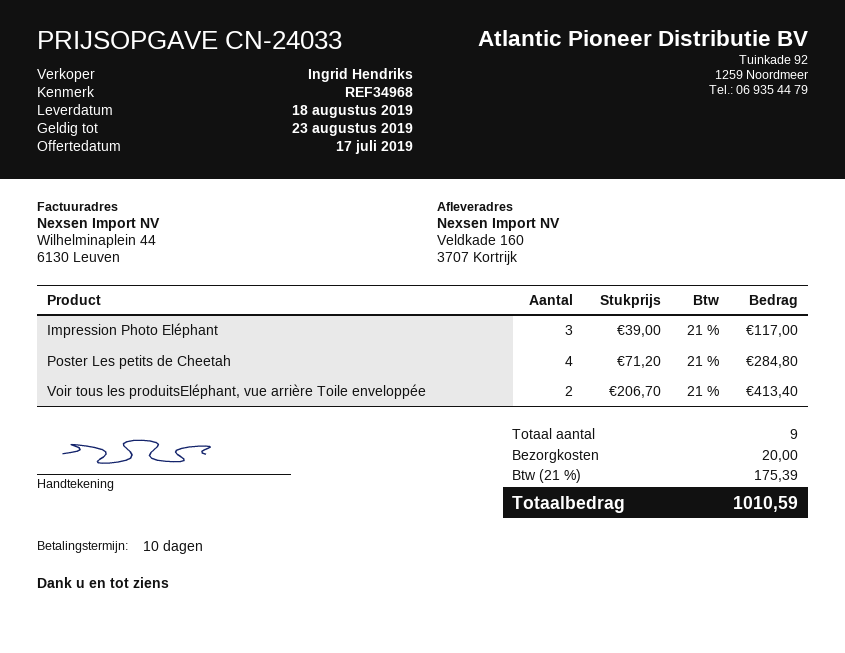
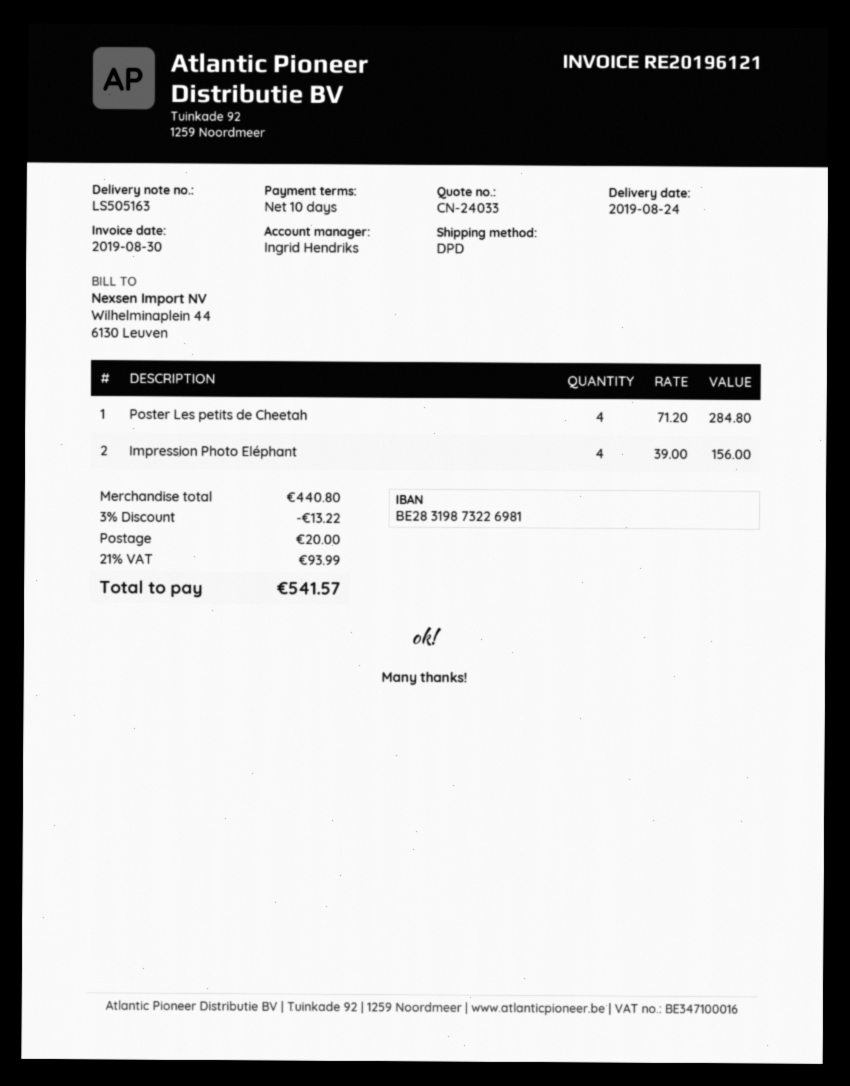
delivery date: 2019-08-18 -> 2019-08-24
Impression Photo Eléphant: 3 x 39.00 = 117.00 -> 4 x 39.00 = 156.00
Voir tous les produitsEléphant, vue arrière Toile enveloppée: 2 x 206.70 = 413.40 -> none
discount: none -> 3% = 13.22
tax: 21% = 175.39 -> 21% = 93.99
total: 1010.59 -> 541.57

